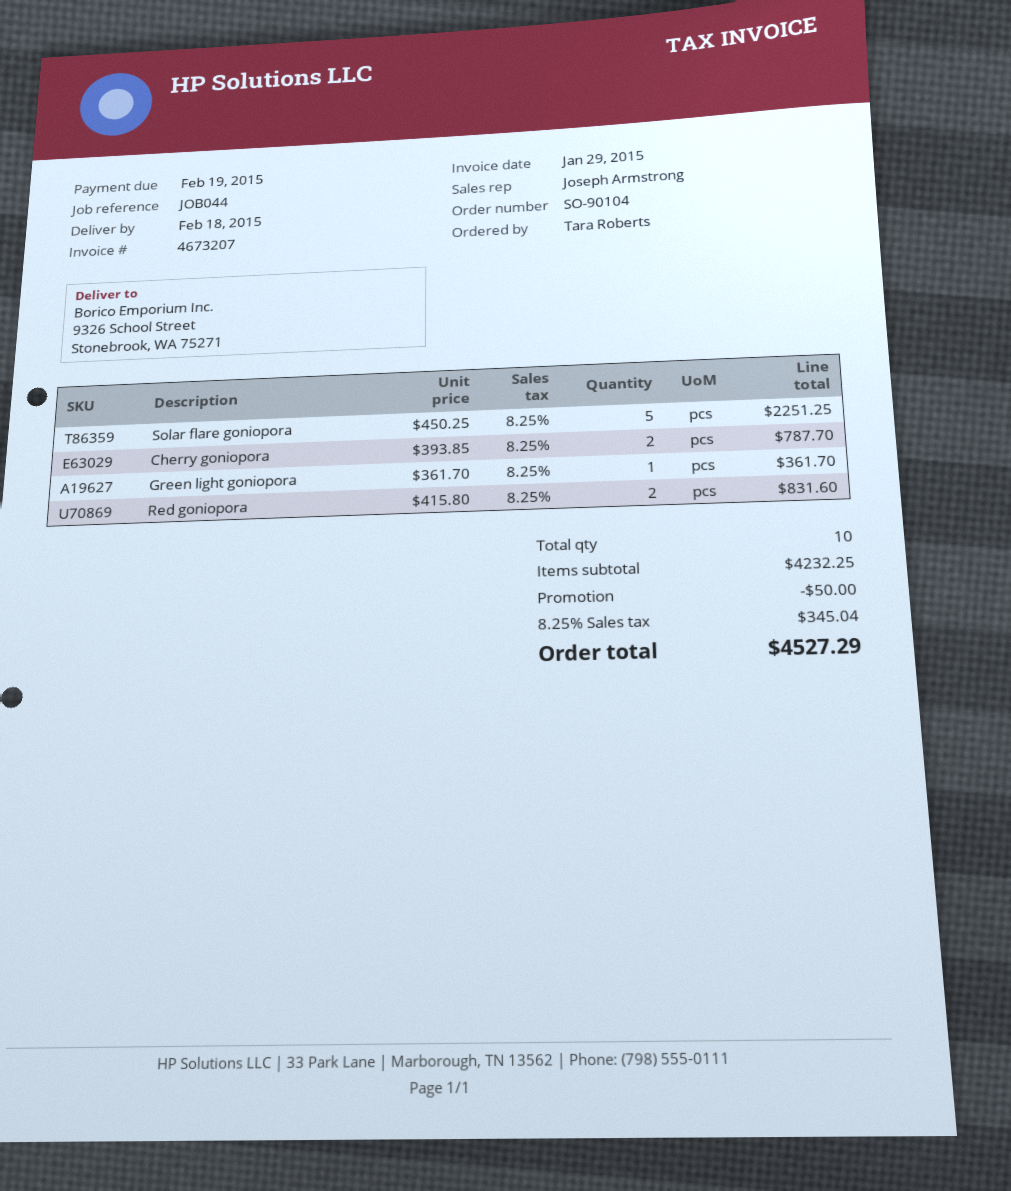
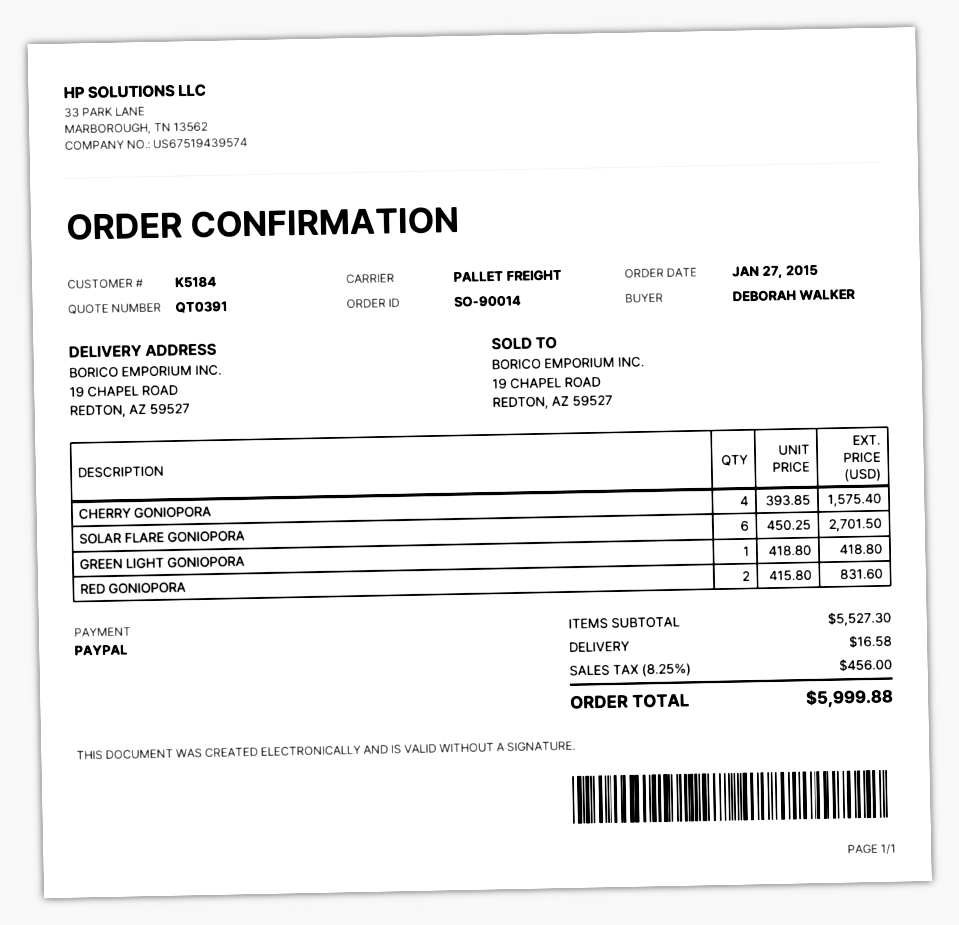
order number: SO-90104 -> SO-90014
ordered by: Tara Roberts -> DEBORAH WALKER
ship to: 9326 School Street, Stonebrook, WA 75271 -> 19 CHAPEL ROAD, REDTON, AZ 59527
Solar flare goniopora: 5 x 450.25 = 2251.25 -> 6 x 450.25 = 2701.50
Cherry goniopora: 2 x 393.85 = 787.70 -> 4 x 393.85 = 1575.40
Green light goniopora: 1 x 361.70 = 361.70 -> 1 x 418.80 = 418.80
subtotal: 4232.25 -> 5527.30
discount: 50.00 -> none
shipping: none -> 16.58
tax: 8.25% = 345.04 -> 8.25% = 456.00
total: 4527.29 -> 5999.88

